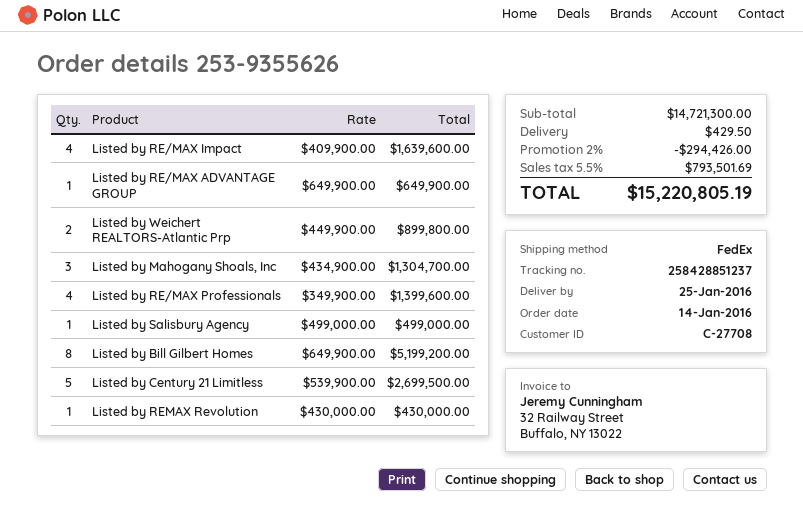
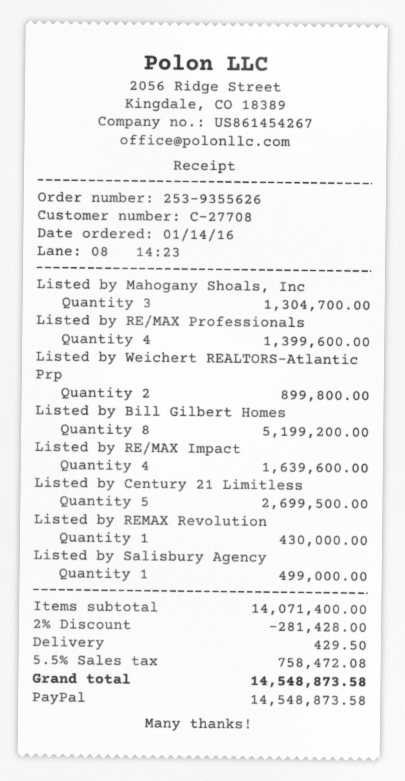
Listed by RE/MAX ADVANTAGE GROUP: 1 for 649900.00 -> none
subtotal: 14721300.00 -> 14071400.00
discount: 2% = 294426.00 -> 2% = 281428.00
tax: 5.5% = 793501.69 -> 5.5% = 758472.08
total: 15220805.19 -> 14548873.58

